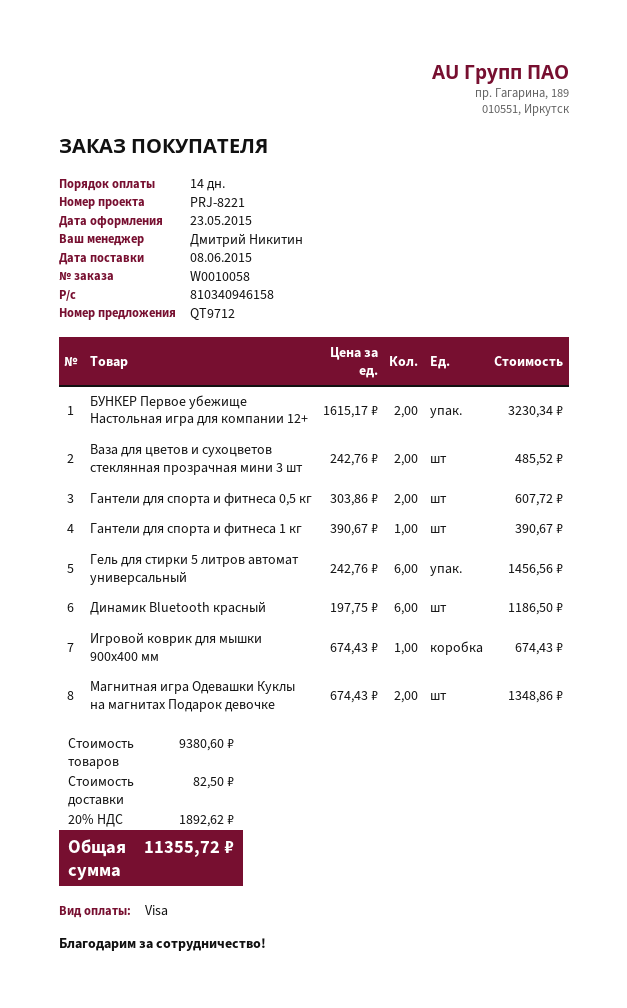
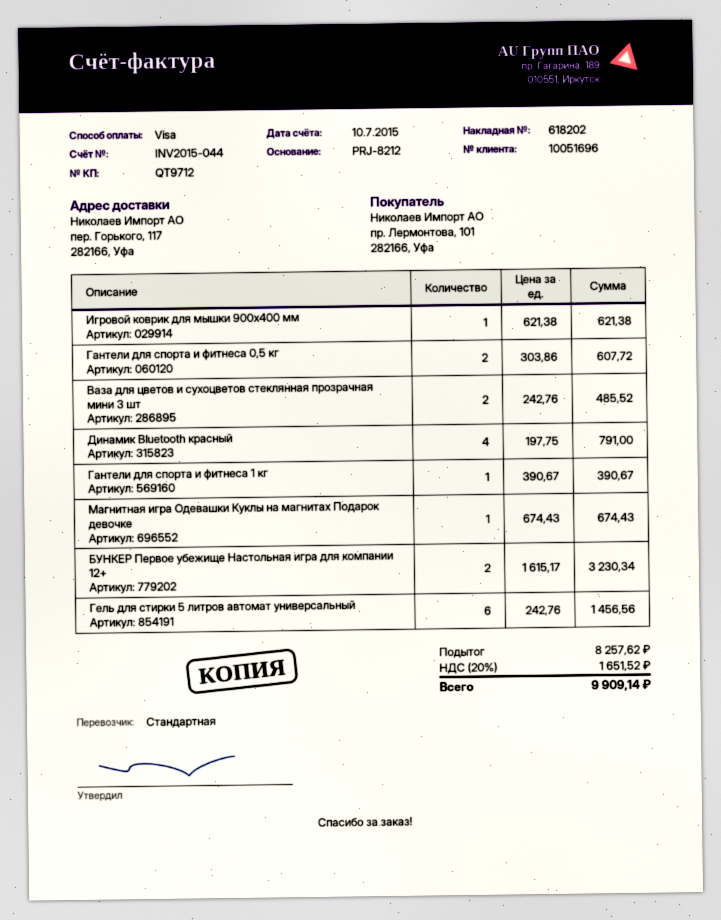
reference: PRJ-8221 -> PRJ-8212
Динамик Bluetooth красный: 6 x 197.75 = 1186.50 -> 4 x 197.75 = 791.00
Игровой коврик для мышки 900х400 мм: 1 x 674.43 = 674.43 -> 1 x 621.38 = 621.38
Магнитная игра Одевашки Куклы на магнитах Подарок девочке: 2 x 674.43 = 1348.86 -> 1 x 674.43 = 674.43
subtotal: 9380.60 -> 8257.62
shipping: 82.50 -> none
tax: 20% = 1892.62 -> 20% = 1651.52
total: 11355.72 -> 9909.14

